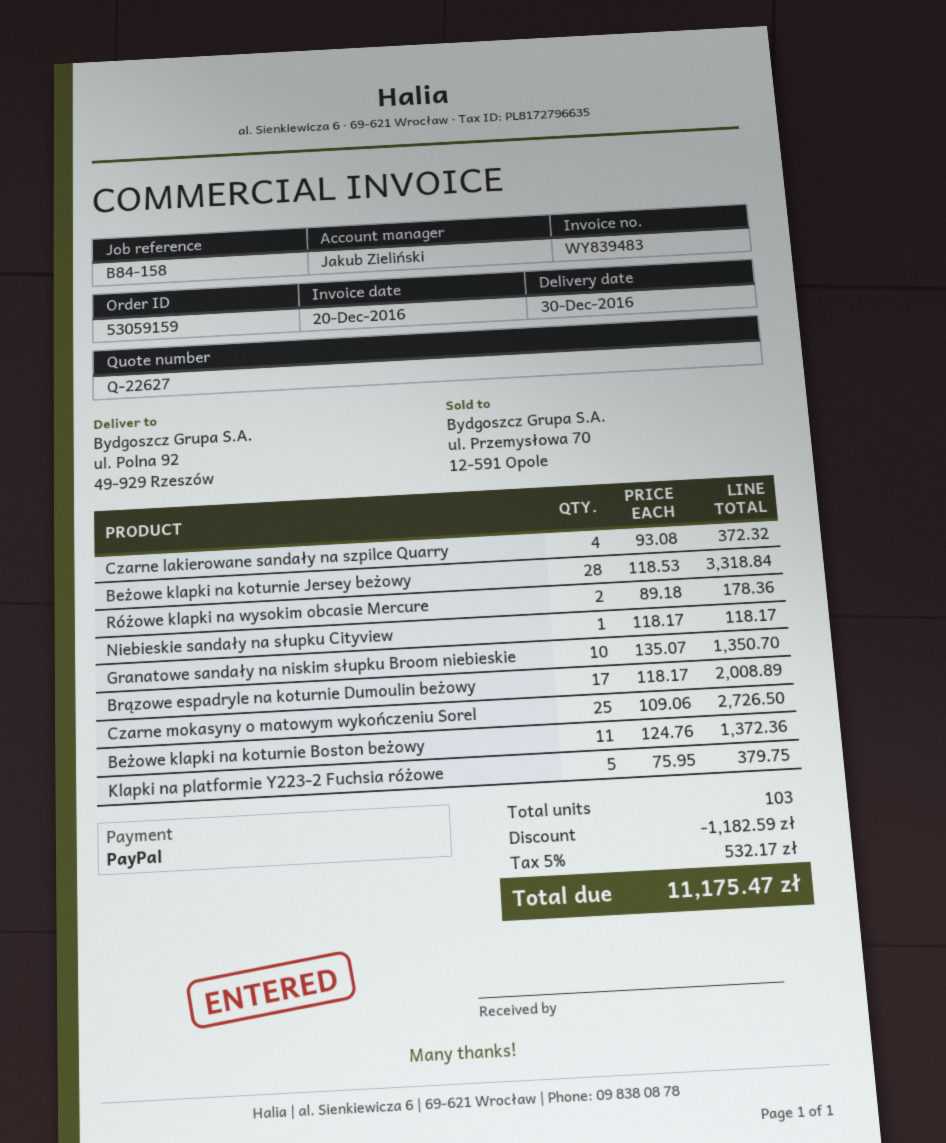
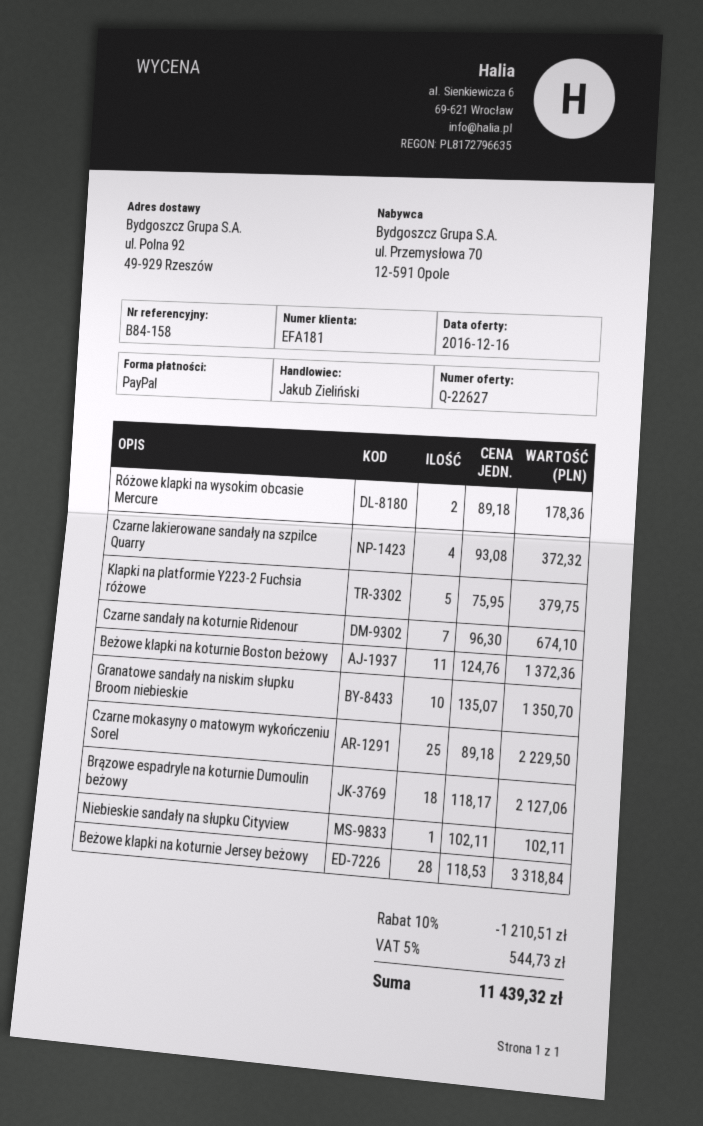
Niebieskie sandały na słupku Cityview: 1 x 118.17 = 118.17 -> 1 x 102.11 = 102.11
Brązowe espadryle na koturnie Dumoulin beżowy: 17 x 118.17 = 2008.89 -> 18 x 118.17 = 2127.06
Czarne mokasyny o matowym wykończeniu Sorel: 25 x 109.06 = 2726.50 -> 25 x 89.18 = 2229.50
Czarne sandały na koturnie Ridenour: none -> 7 x 96.30 = 674.10
discount: 1182.59 -> 1210.51
tax: 5% = 532.17 -> 5% = 544.73
total: 11175.47 -> 11439.32

